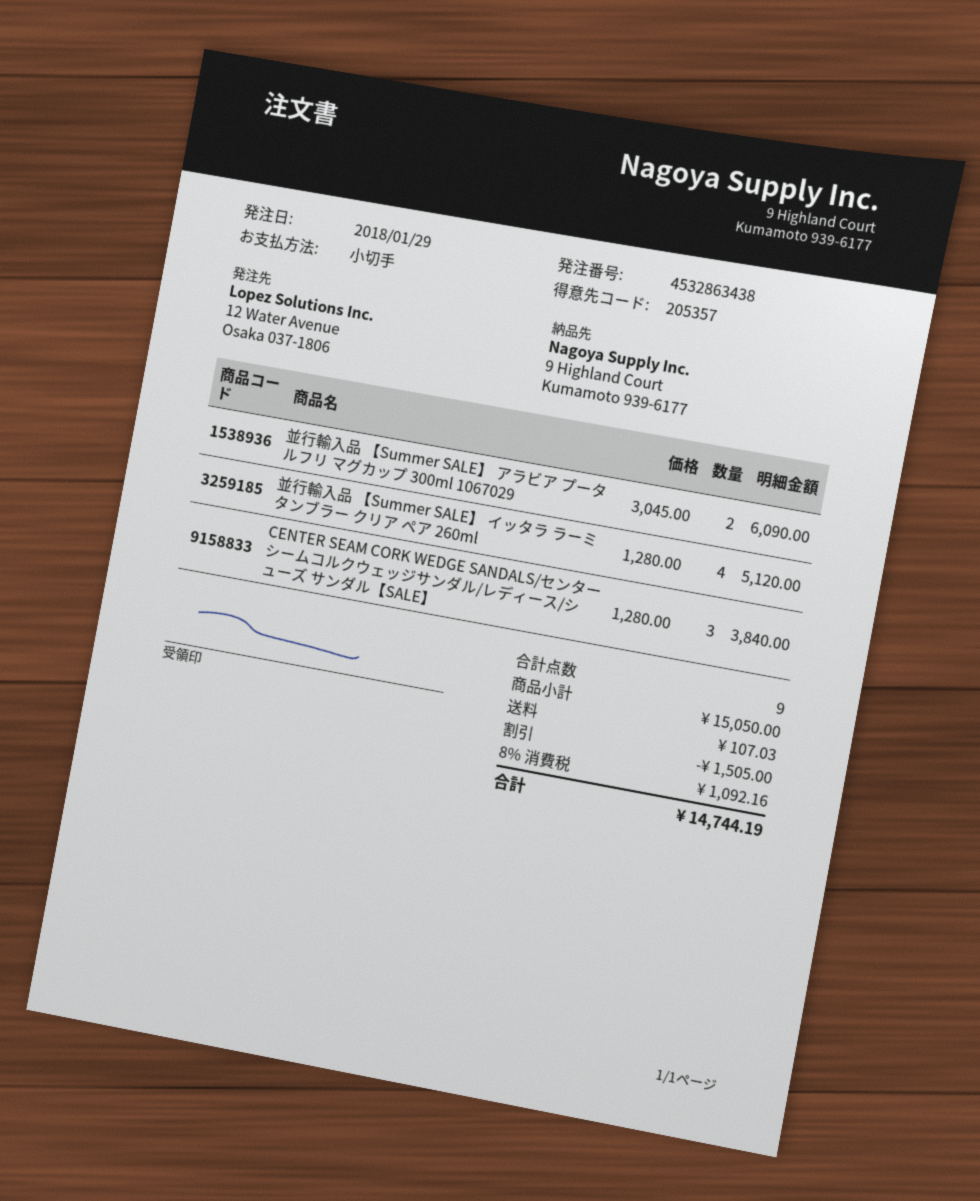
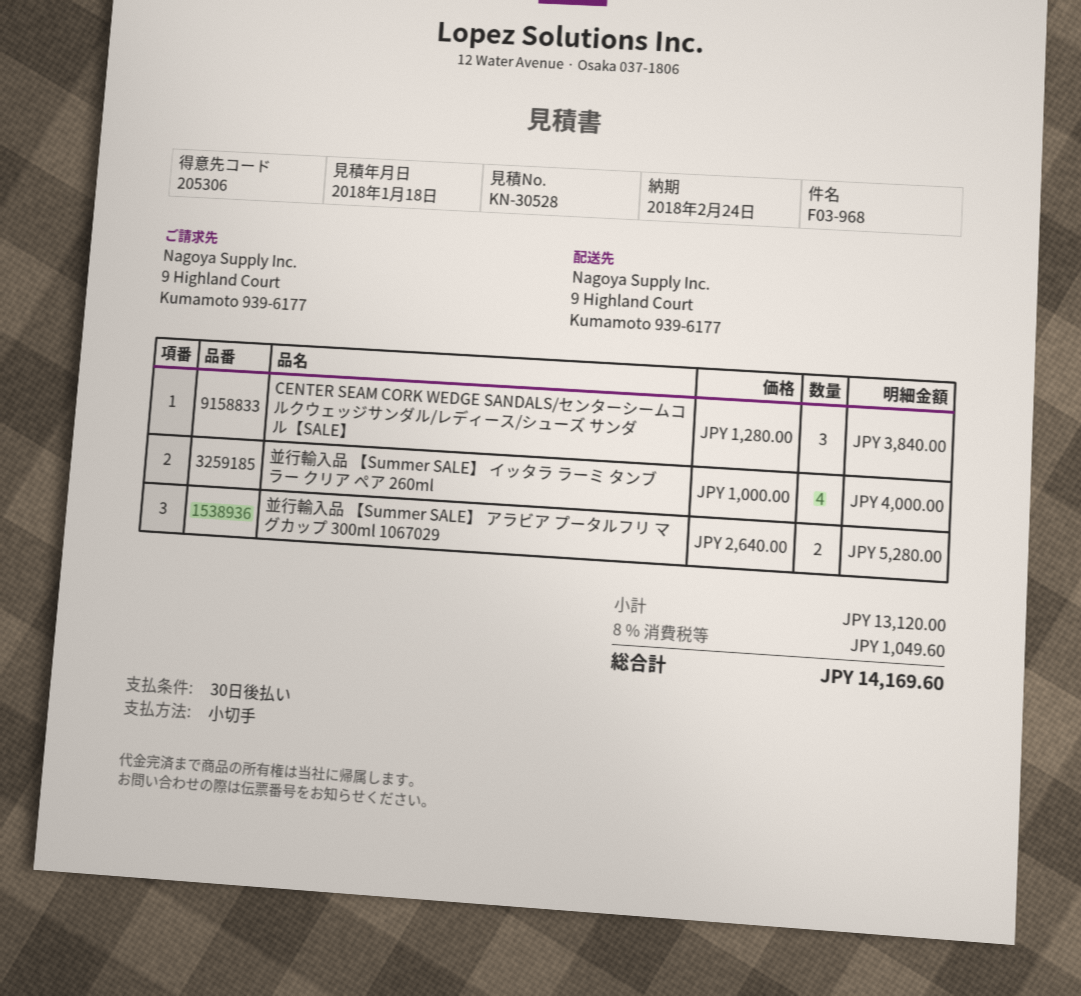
customer number: 205357 -> 205306
並行輸入品 【Summer SALE】 アラビア プータルフリ マグカップ 300ml 1067029: 2 x 3045.00 = 6090.00 -> 2 x 2640.00 = 5280.00
並行輸入品 【Summer SALE】 イッタラ ラーミ タンブラー クリア ペア 260ml: 4 x 1280.00 = 5120.00 -> 4 x 1000.00 = 4000.00
subtotal: 15050.00 -> 13120.00
discount: 1505.00 -> none
shipping: 107.03 -> none
tax: 8% = 1092.16 -> 8% = 1049.60
total: 14744.19 -> 14169.60

